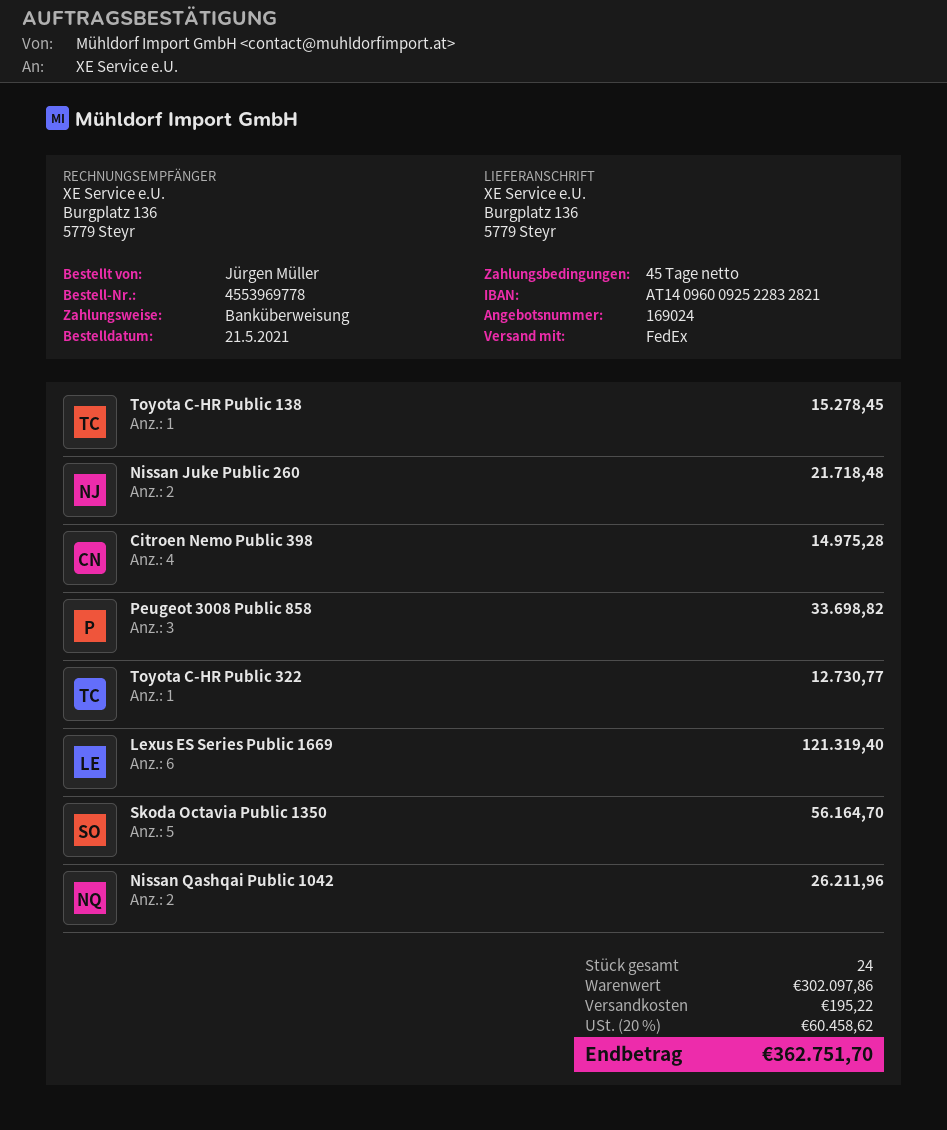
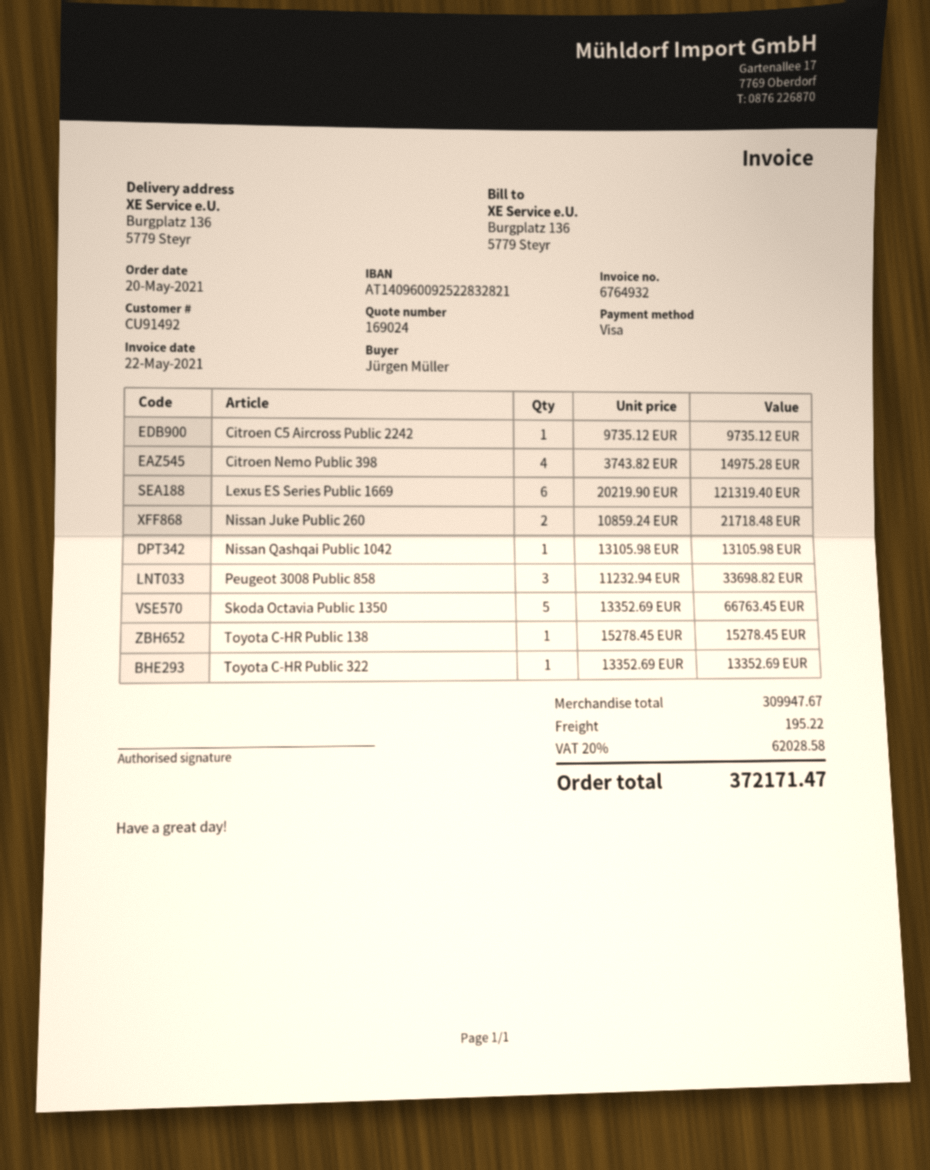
order date: 2021-05-21 -> 2021-05-20
payment method: bank transfer -> Visa
Toyota C-HR Public 322: 1 for 12730.77 -> 1 for 13352.69
Skoda Octavia Public 1350: 5 for 56164.70 -> 5 for 66763.45
Nissan Qashqai Public 1042: 2 for 26211.96 -> 1 for 13105.98
Citroen C5 Aircross Public 2242: none -> 1 for 9735.12
subtotal: 302097.86 -> 309947.67
tax: 20% = 60458.62 -> 20% = 62028.58
total: 362751.70 -> 372171.47

